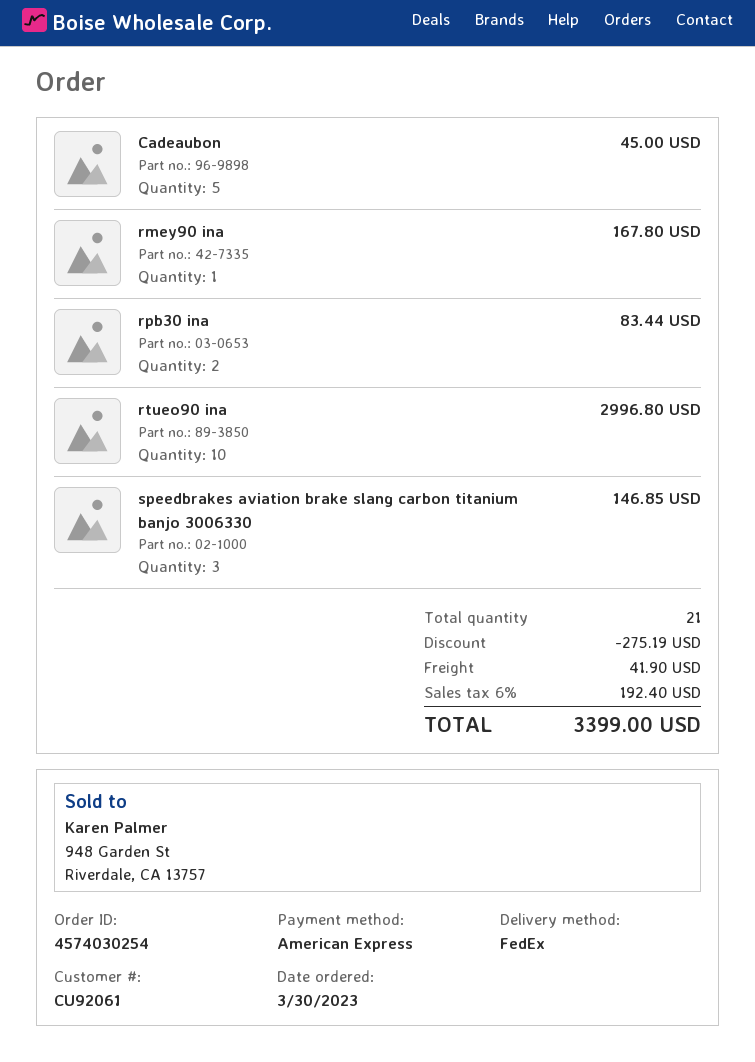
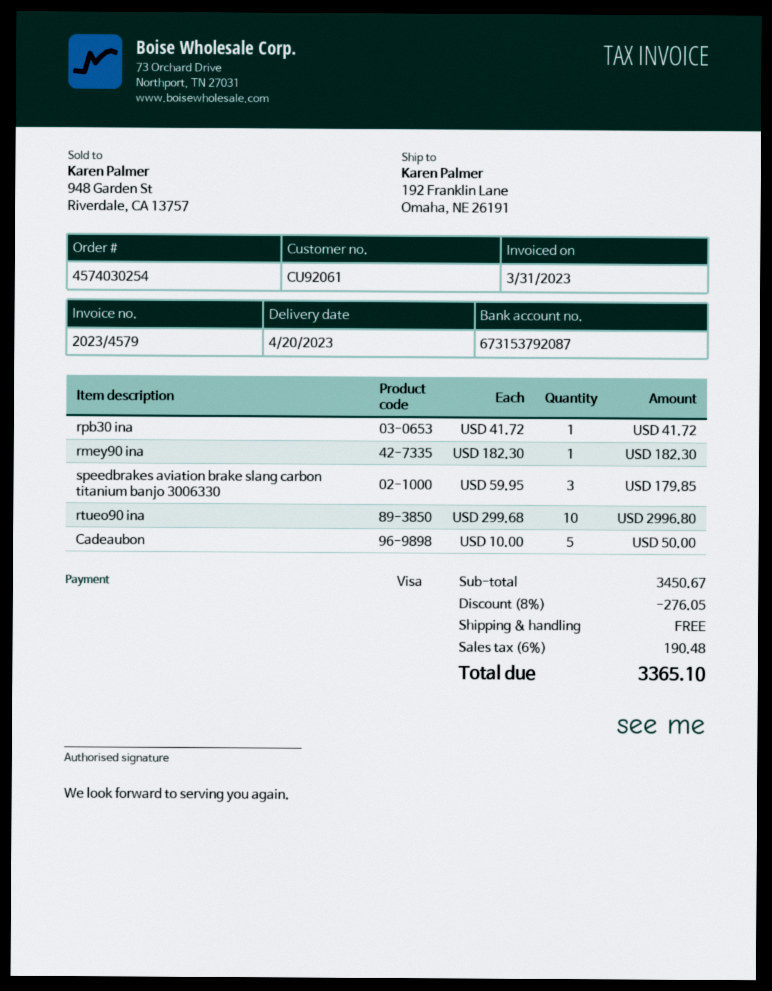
payment method: American Express -> Visa
Cadeaubon: 5 for 45.00 -> 5 for 50.00
rmey90 ina: 1 for 167.80 -> 1 for 182.30
rpb30 ina: 2 for 83.44 -> 1 for 41.72
speedbrakes aviation brake slang carbon titanium banjo 3006330: 3 for 146.85 -> 3 for 179.85
discount: 275.19 -> 276.05
shipping: 41.90 -> 0.00
tax: 6% = 192.40 -> 6% = 190.48
total: 3399.00 -> 3365.10

